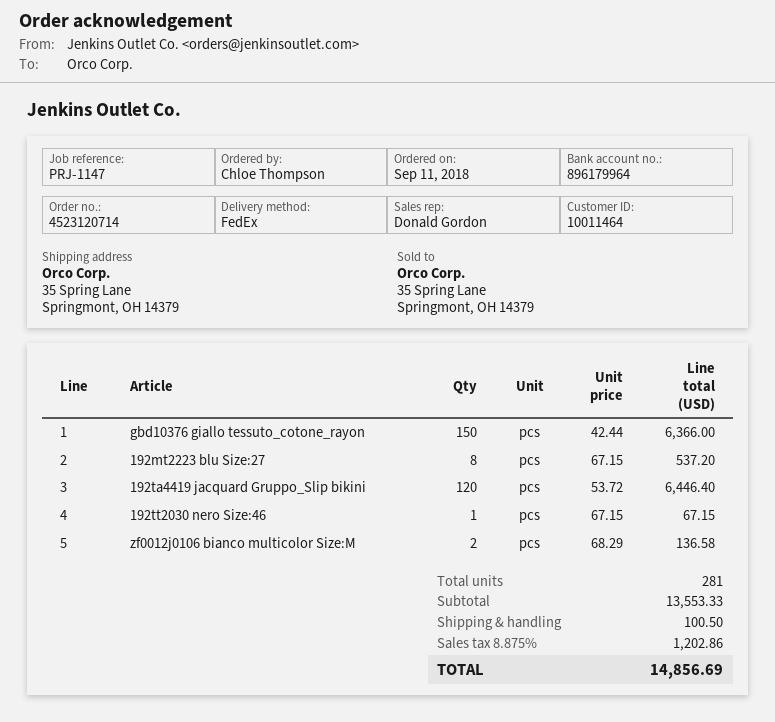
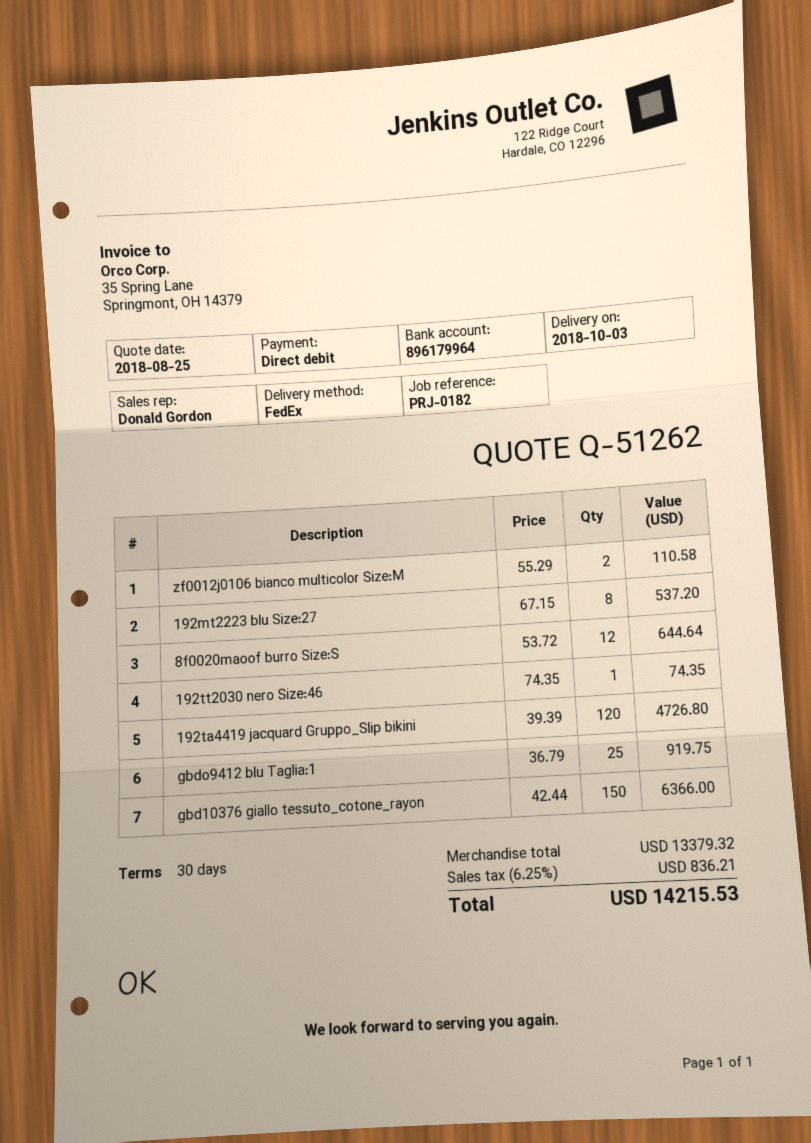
reference: PRJ-1147 -> PRJ-0182
192ta4419 jacquard Gruppo_Slip bikini: 120 x 53.72 = 6446.40 -> 120 x 39.39 = 4726.80
192tt2030 nero Size:46: 1 x 67.15 = 67.15 -> 1 x 74.35 = 74.35
zf0012j0106 bianco multicolor Size:M: 2 x 68.29 = 136.58 -> 2 x 55.29 = 110.58
8f0020maoof burro Size:S: none -> 12 x 53.72 = 644.64
gbdo9412 blu Taglia:1: none -> 25 x 36.79 = 919.75
subtotal: 13553.33 -> 13379.32
shipping: 100.50 -> none
tax: 8.875% = 1202.86 -> 6.25% = 836.21
total: 14856.69 -> 14215.53

